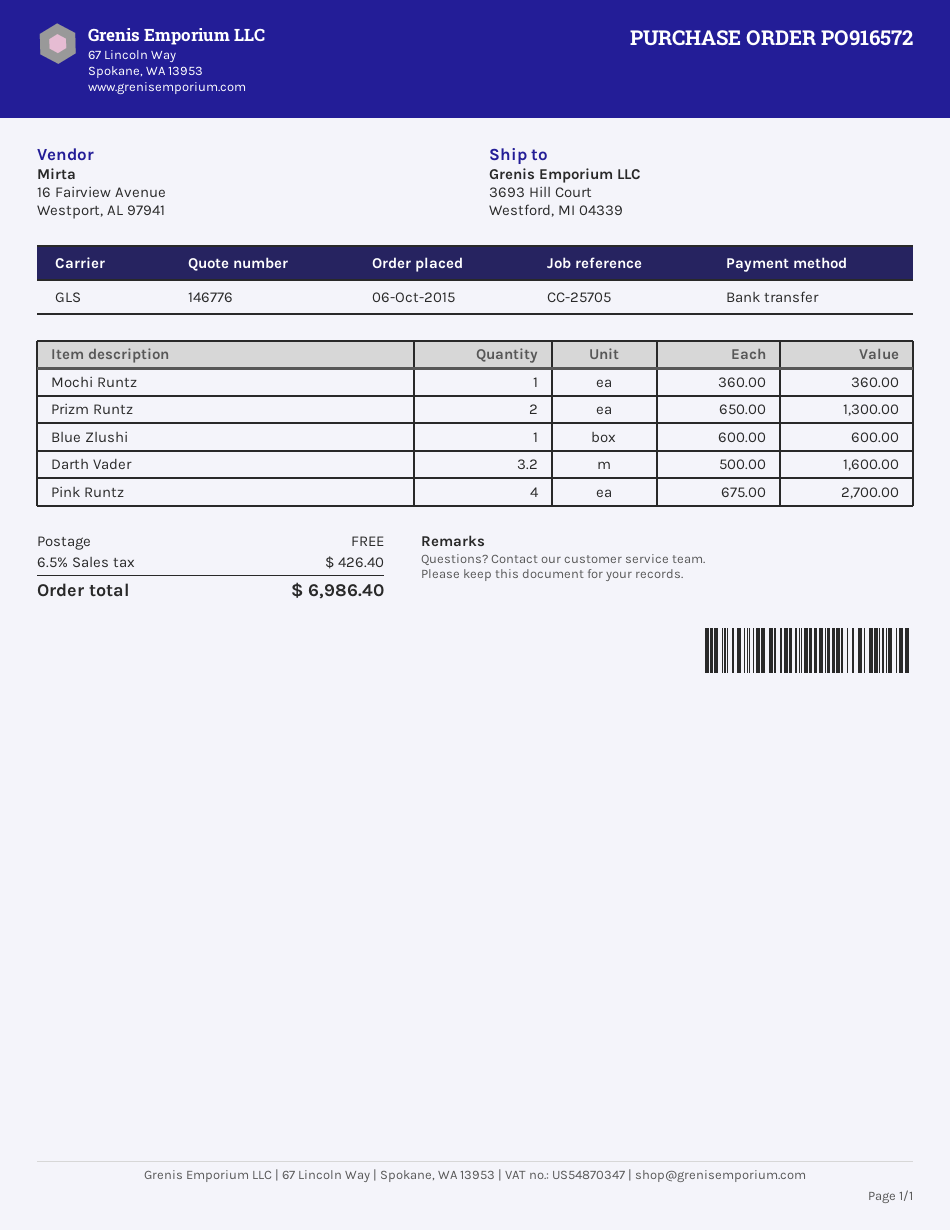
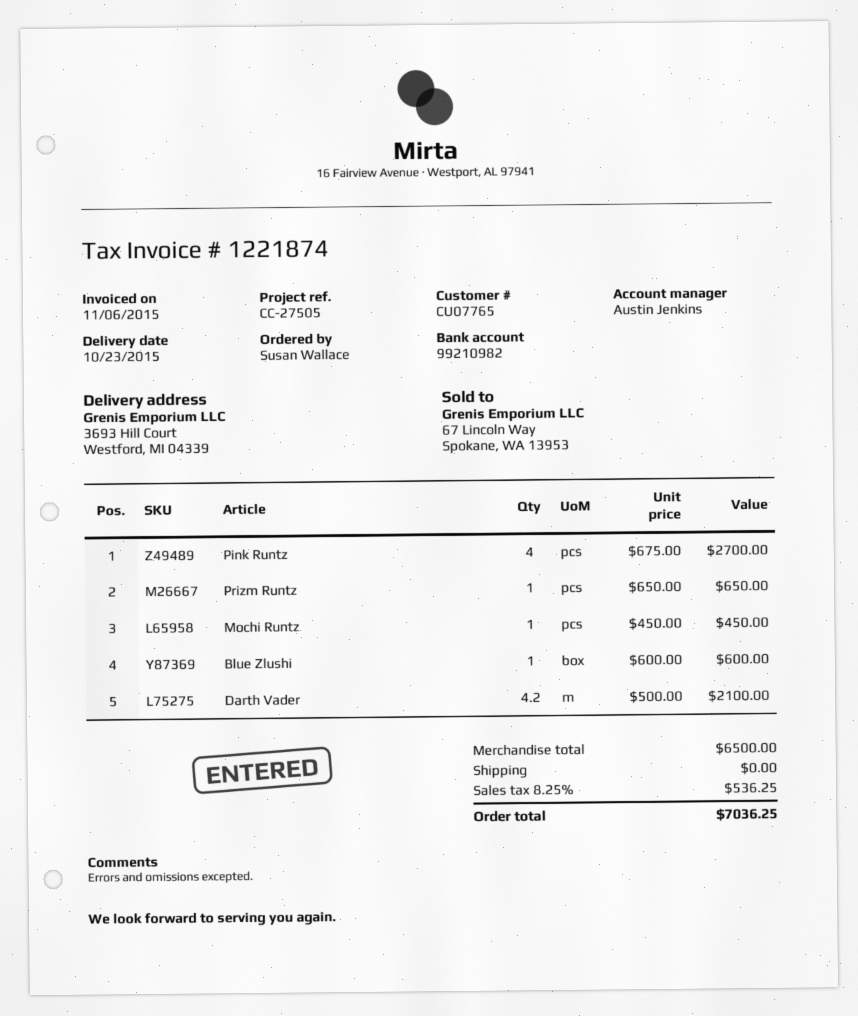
reference: CC-25705 -> CC-27505
Mochi Runtz: 1 x 360.00 = 360.00 -> 1 x 450.00 = 450.00
Prizm Runtz: 2 x 650.00 = 1300.00 -> 1 x 650.00 = 650.00
Darth Vader: 3.2 x 500.00 = 1600.00 -> 4.2 x 500.00 = 2100.00
tax: 6.5% = 426.40 -> 8.25% = 536.25
total: 6986.40 -> 7036.25

